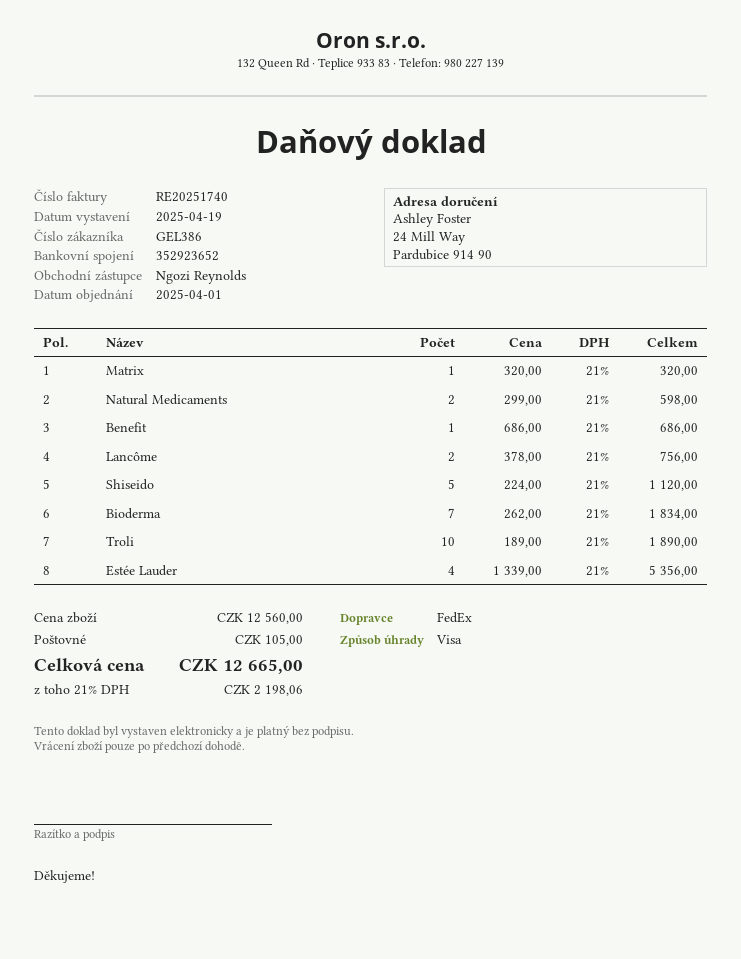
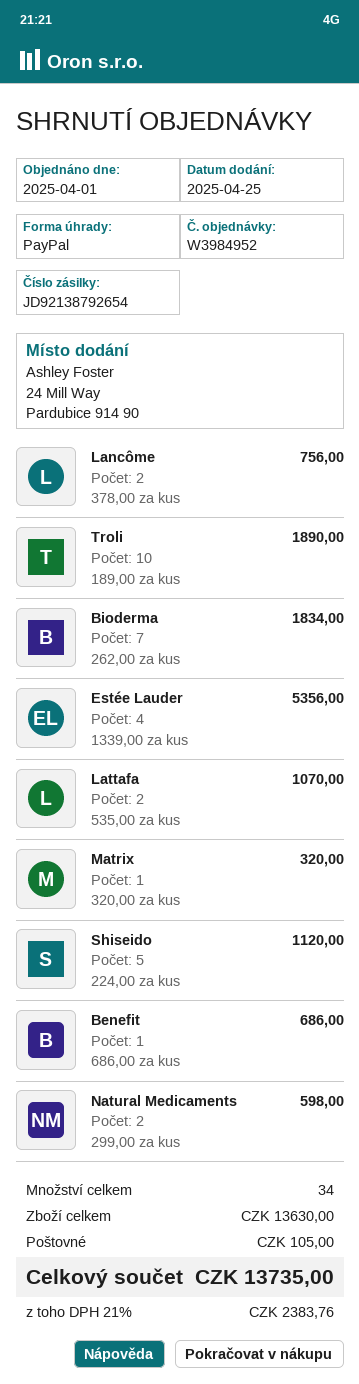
payment method: Visa -> PayPal
Lattafa: none -> 2 x 535.00 = 1070.00
subtotal: 12560.00 -> 13630.00
tax: 21% = 2198.06 -> 21% = 2383.76
total: 12665.00 -> 13735.00

